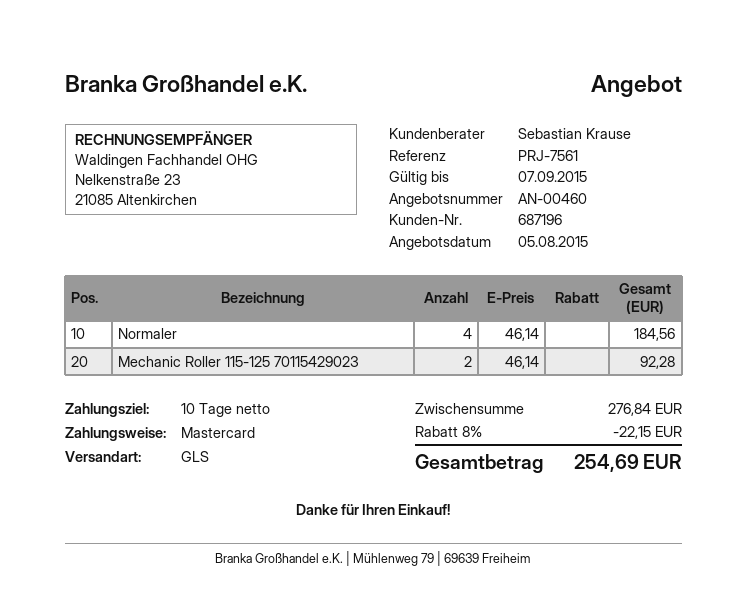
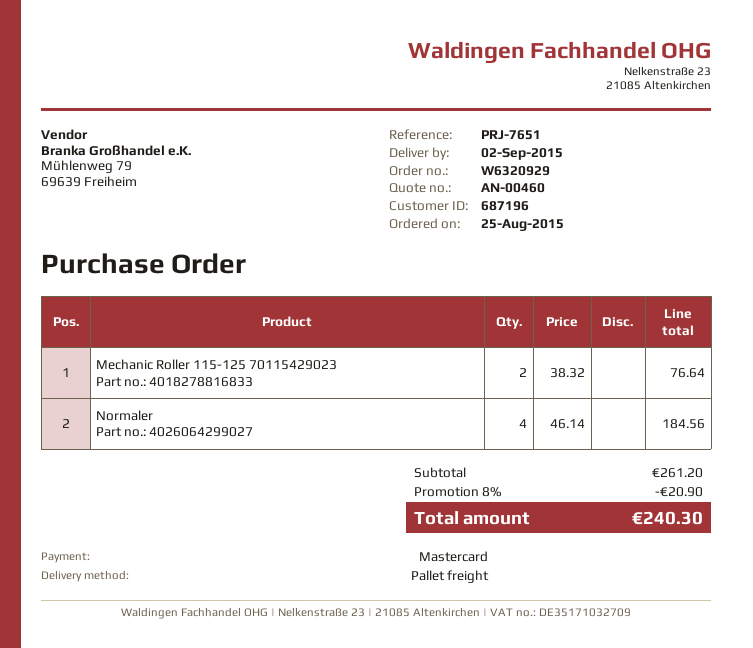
reference: PRJ-7561 -> PRJ-7651
shipping method: GLS -> pallet freight
Mechanic Roller 115-125 70115429023: 2 x 46.14 = 92.28 -> 2 x 38.32 = 76.64
subtotal: 276.84 -> 261.20
discount: 8% = 22.15 -> 8% = 20.90
total: 254.69 -> 240.30

